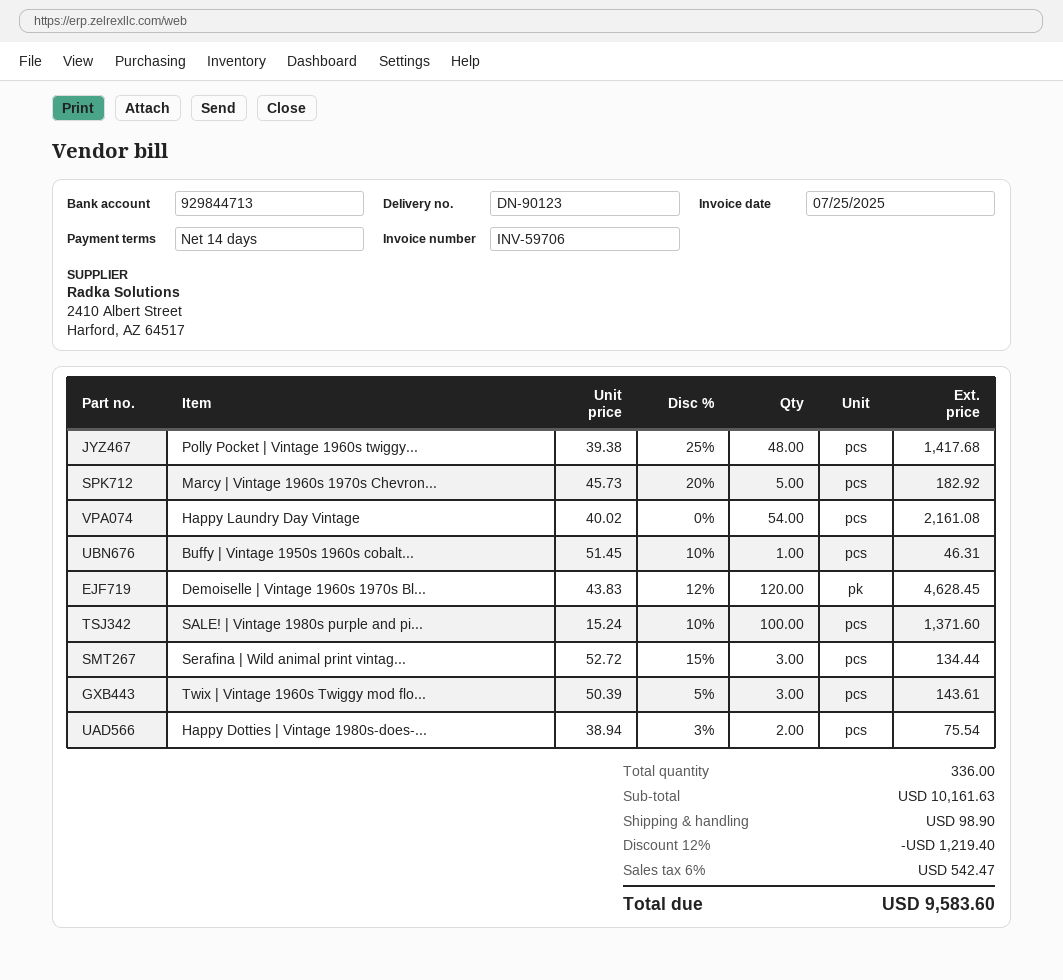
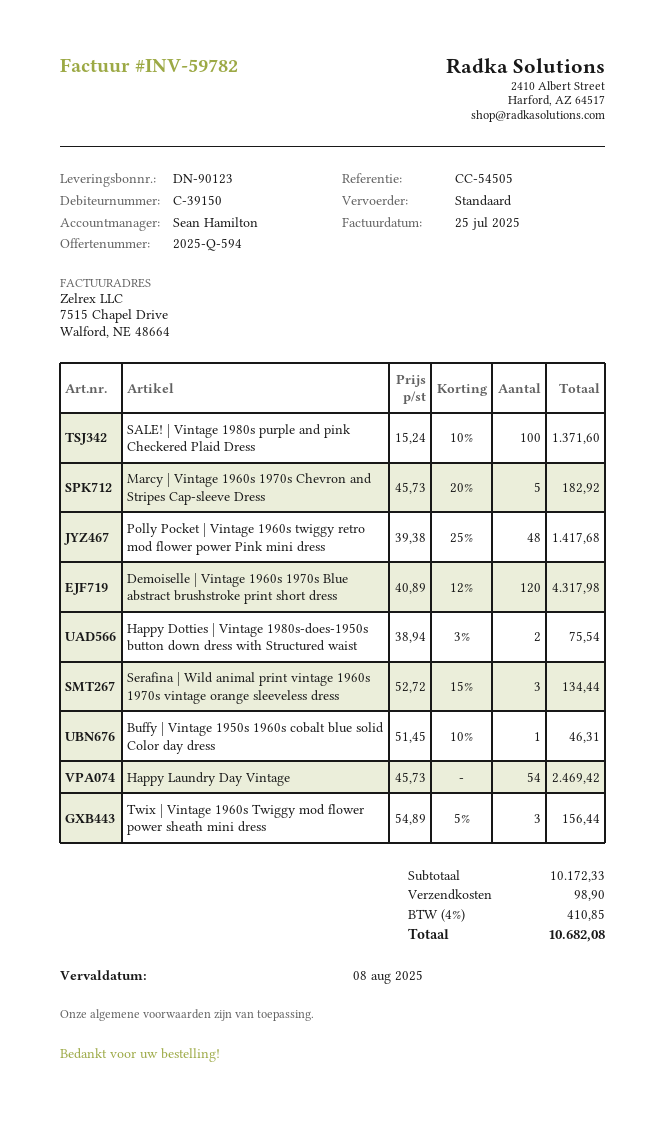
invoice number: INV-59706 -> INV-59782
Happy Laundry Day Vintage: 54 x 40.02 = 2161.08 -> 54 x 45.73 = 2469.42
Demoiselle | Vintage 1960s 1970s Bl...: 120 x 43.83 - 12% = 4628.45 -> 120 x 40.89 - 12% = 4317.98
Twix | Vintage 1960s Twiggy mod flo...: 3 x 50.39 - 5% = 143.61 -> 3 x 54.89 - 5% = 156.44
subtotal: 10161.63 -> 10172.33
discount: 12% = 1219.40 -> none
tax: 6% = 542.47 -> 4% = 410.85
total: 9583.60 -> 10682.08

